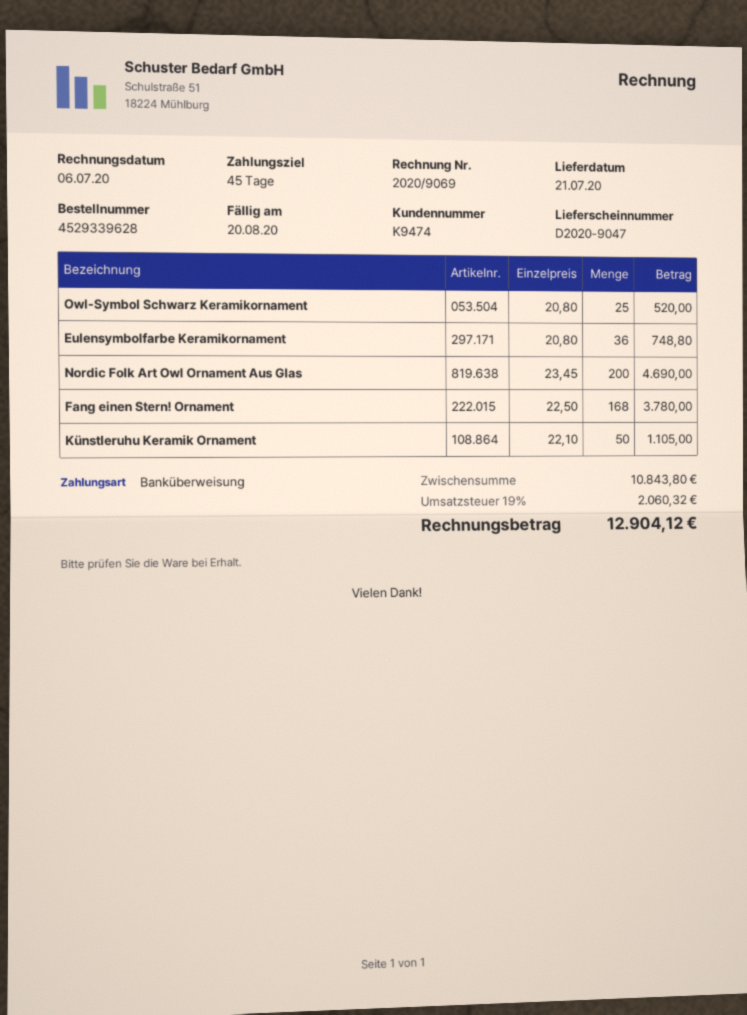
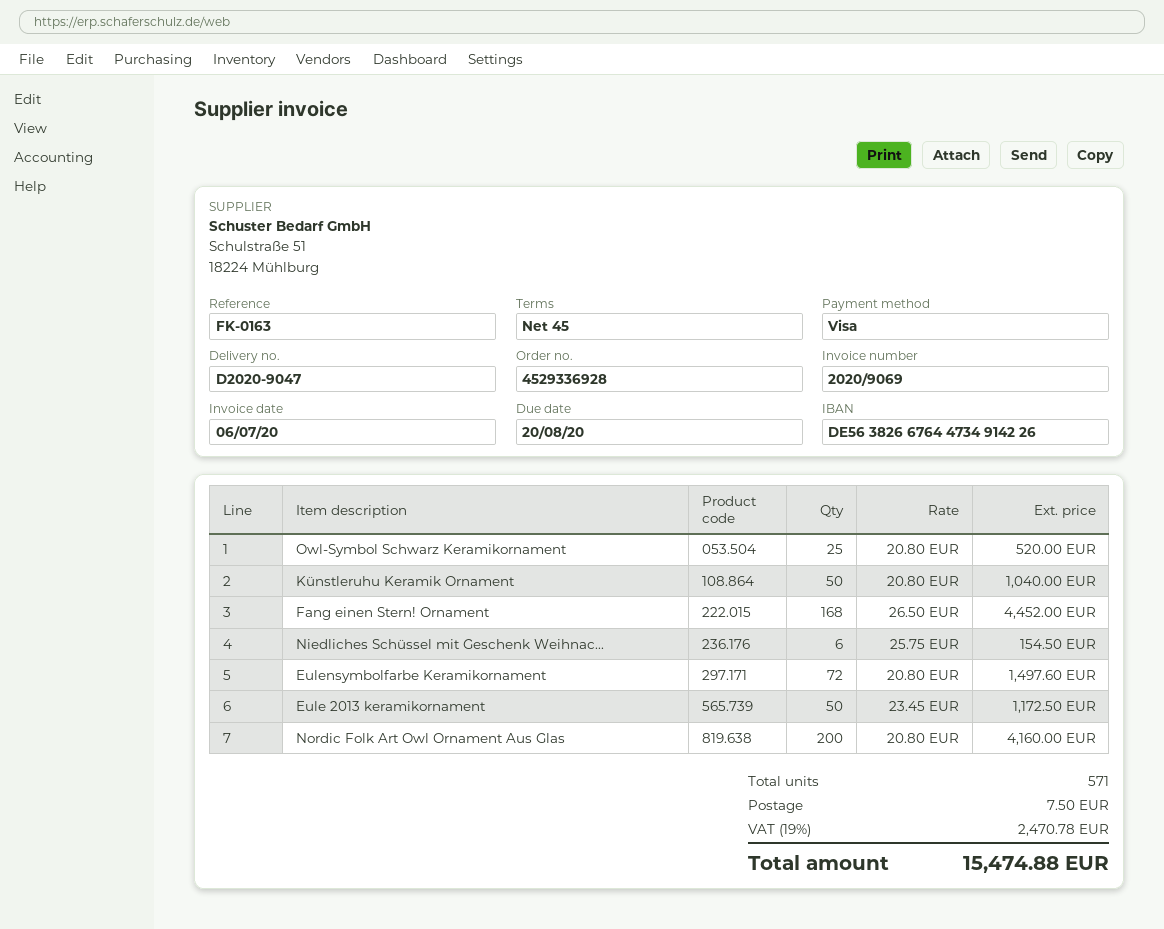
order number: 4529339628 -> 4529336928
payment method: bank transfer -> Visa
Eulensymbolfarbe Keramikornament: 36 x 20.80 = 748.80 -> 72 x 20.80 = 1497.60
Nordic Folk Art Owl Ornament Aus Glas: 200 x 23.45 = 4690.00 -> 200 x 20.80 = 4160.00
Fang einen Stern! Ornament: 168 x 22.50 = 3780.00 -> 168 x 26.50 = 4452.00
Künstleruhu Keramik Ornament: 50 x 22.10 = 1105.00 -> 50 x 20.80 = 1040.00
Niedliches Schüssel mit Geschenk Weihnac...: none -> 6 x 25.75 = 154.50
Eule 2013 keramikornament: none -> 50 x 23.45 = 1172.50
shipping: none -> 7.50
tax: 19% = 2060.32 -> 19% = 2470.78
total: 12904.12 -> 15474.88

